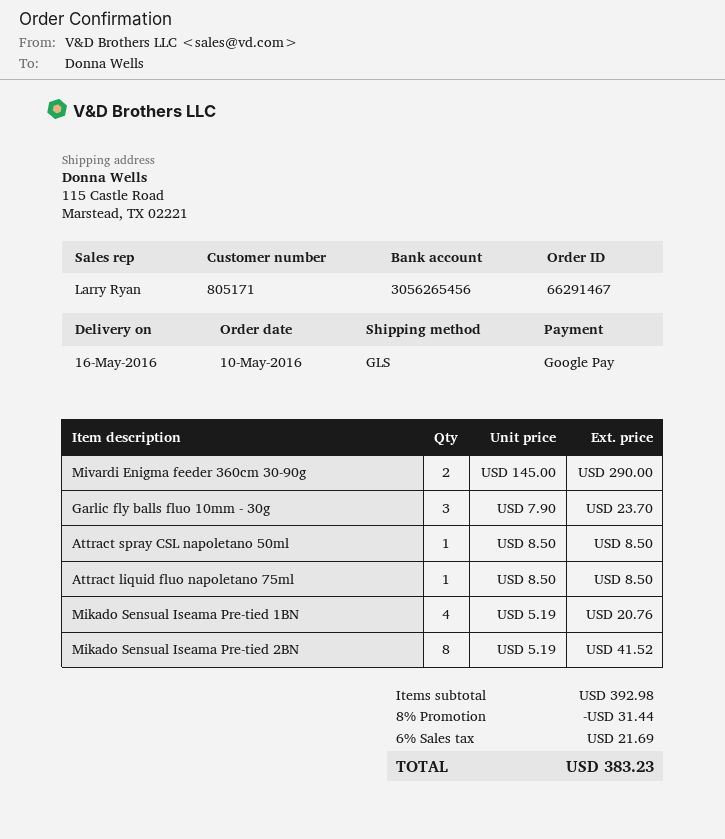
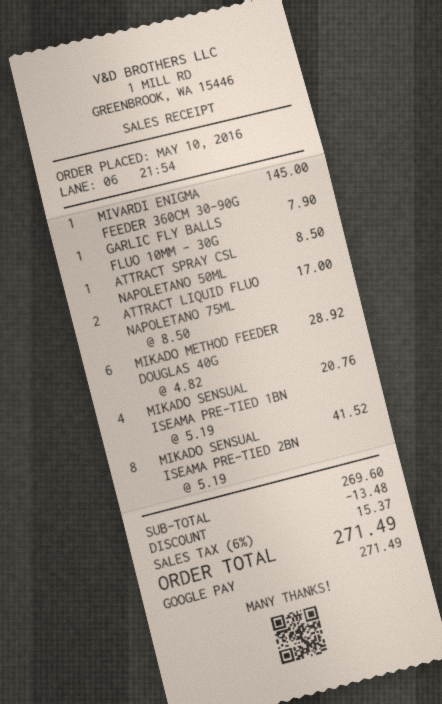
Mivardi Enigma feeder 360cm 30-90g: 2 x 145.00 = 290.00 -> 1 x 145.00 = 145.00
Garlic fly balls fluo 10mm - 30g: 3 x 7.90 = 23.70 -> 1 x 7.90 = 7.90
Attract liquid fluo napoletano 75ml: 1 x 8.50 = 8.50 -> 2 x 8.50 = 17.00
MIKADO METHOD FEEDER DOUGLAS 40G: none -> 6 x 4.82 = 28.92
subtotal: 392.98 -> 269.60
discount: 31.44 -> 13.48
tax: 6% = 21.69 -> 6% = 15.37
total: 383.23 -> 271.49

